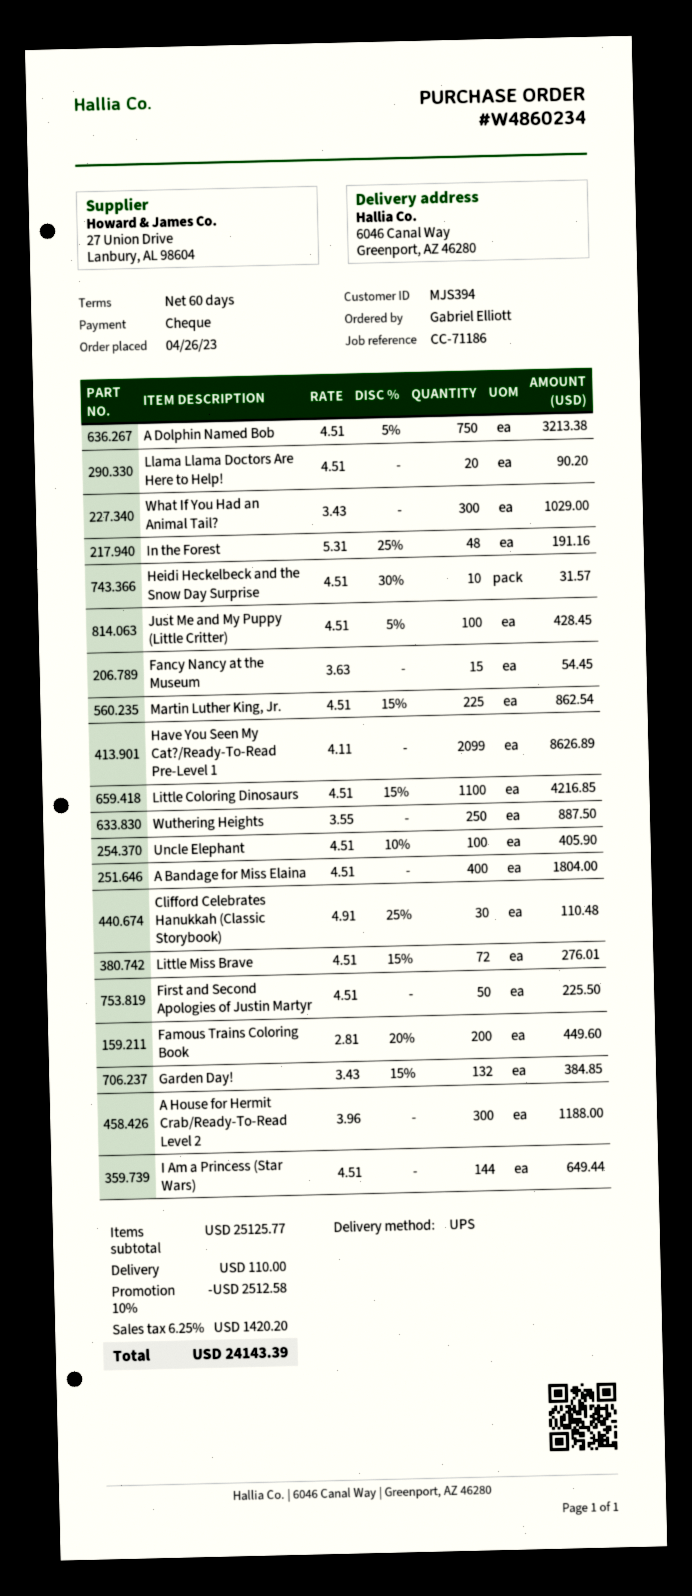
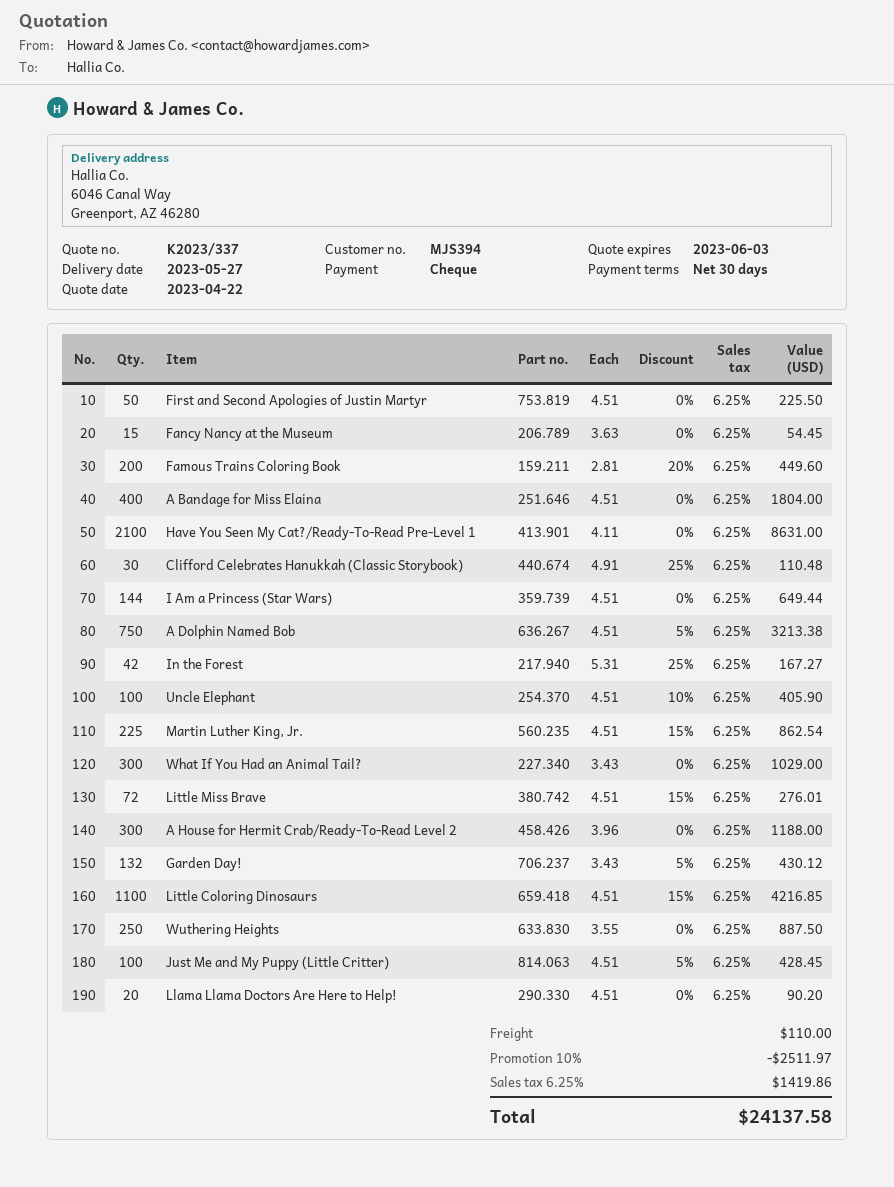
payment terms: 60 days -> 30 days
In the Forest: 48 x 5.31 - 25% = 191.16 -> 42 x 5.31 - 25% = 167.27
Heidi Heckelbeck and the Snow Day Surprise: 10 x 4.51 - 30% = 31.57 -> none
Have You Seen My Cat?/Ready-To-Read Pre-Level 1: 2099 x 4.11 = 8626.89 -> 2100 x 4.11 = 8631.00
Garden Day!: 132 x 3.43 - 15% = 384.85 -> 132 x 3.43 - 5% = 430.12
discount: 10% = 2512.58 -> 10% = 2511.97
tax: 6.25% = 1420.20 -> 6.25% = 1419.86
total: 24143.39 -> 24137.58

